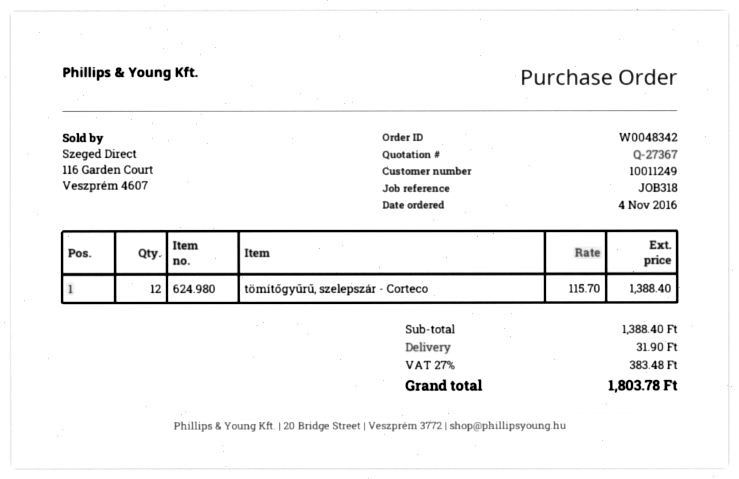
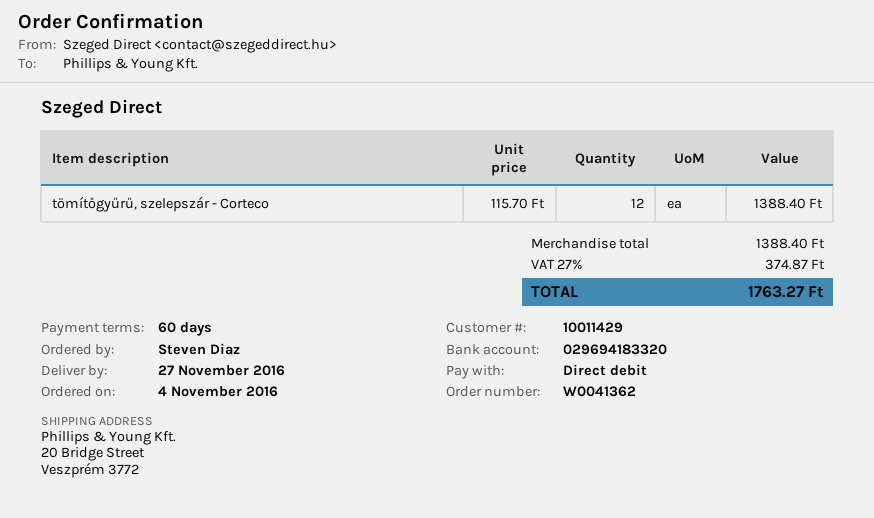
order number: W0048342 -> W0041362
customer number: 10011249 -> 10011429
shipping: 31.90 -> none
tax: 27% = 383.48 -> 27% = 374.87
total: 1803.78 -> 1763.27

